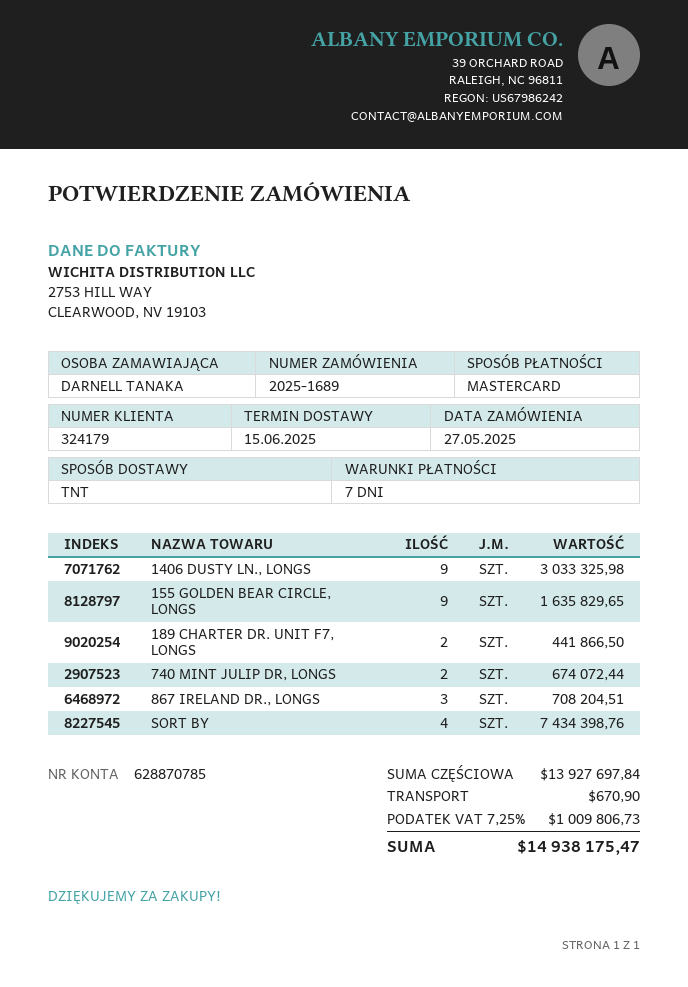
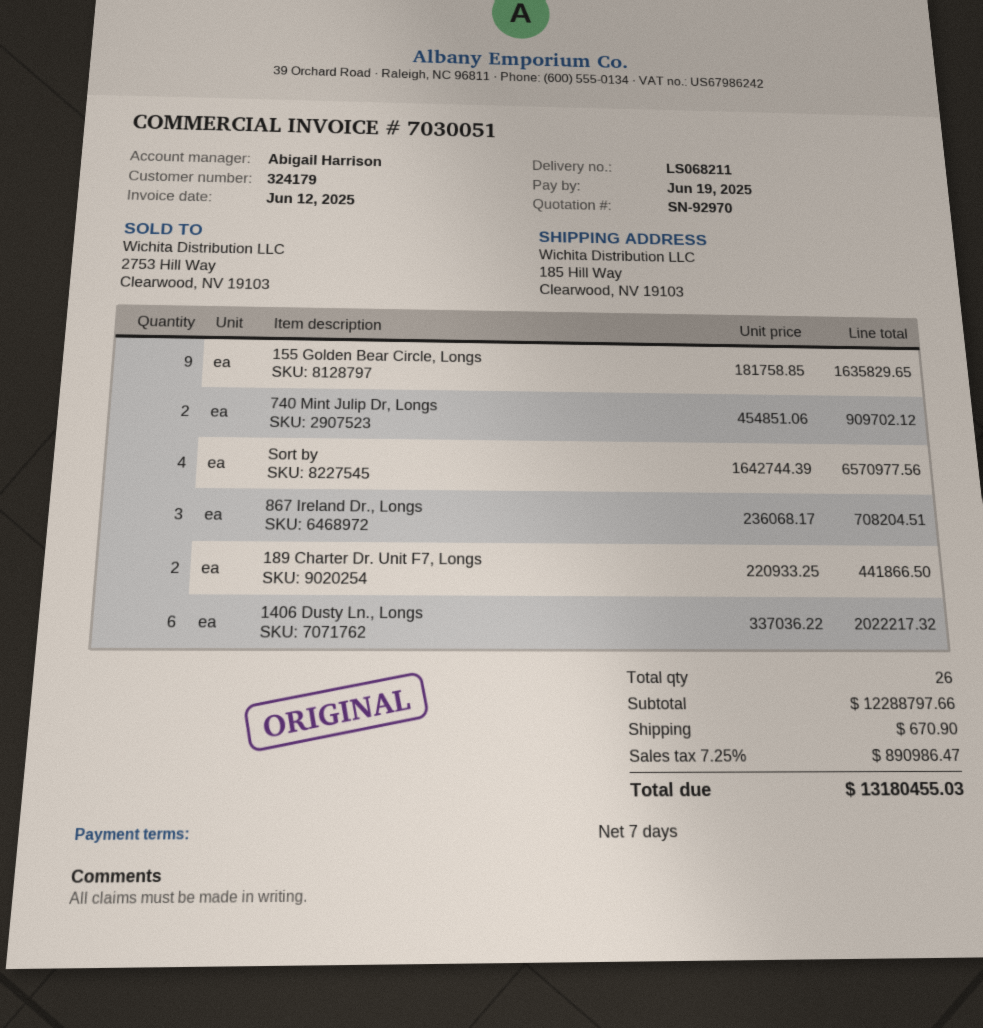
1406 DUSTY LN., LONGS: 9 for 3033325.98 -> 6 for 2022217.32
740 MINT JULIP DR, LONGS: 2 for 674072.44 -> 2 for 909702.12
SORT BY: 4 for 7434398.76 -> 4 for 6570977.56
subtotal: 13927697.84 -> 12288797.66
tax: 7.25% = 1009806.73 -> 7.25% = 890986.47
total: 14938175.47 -> 13180455.03

